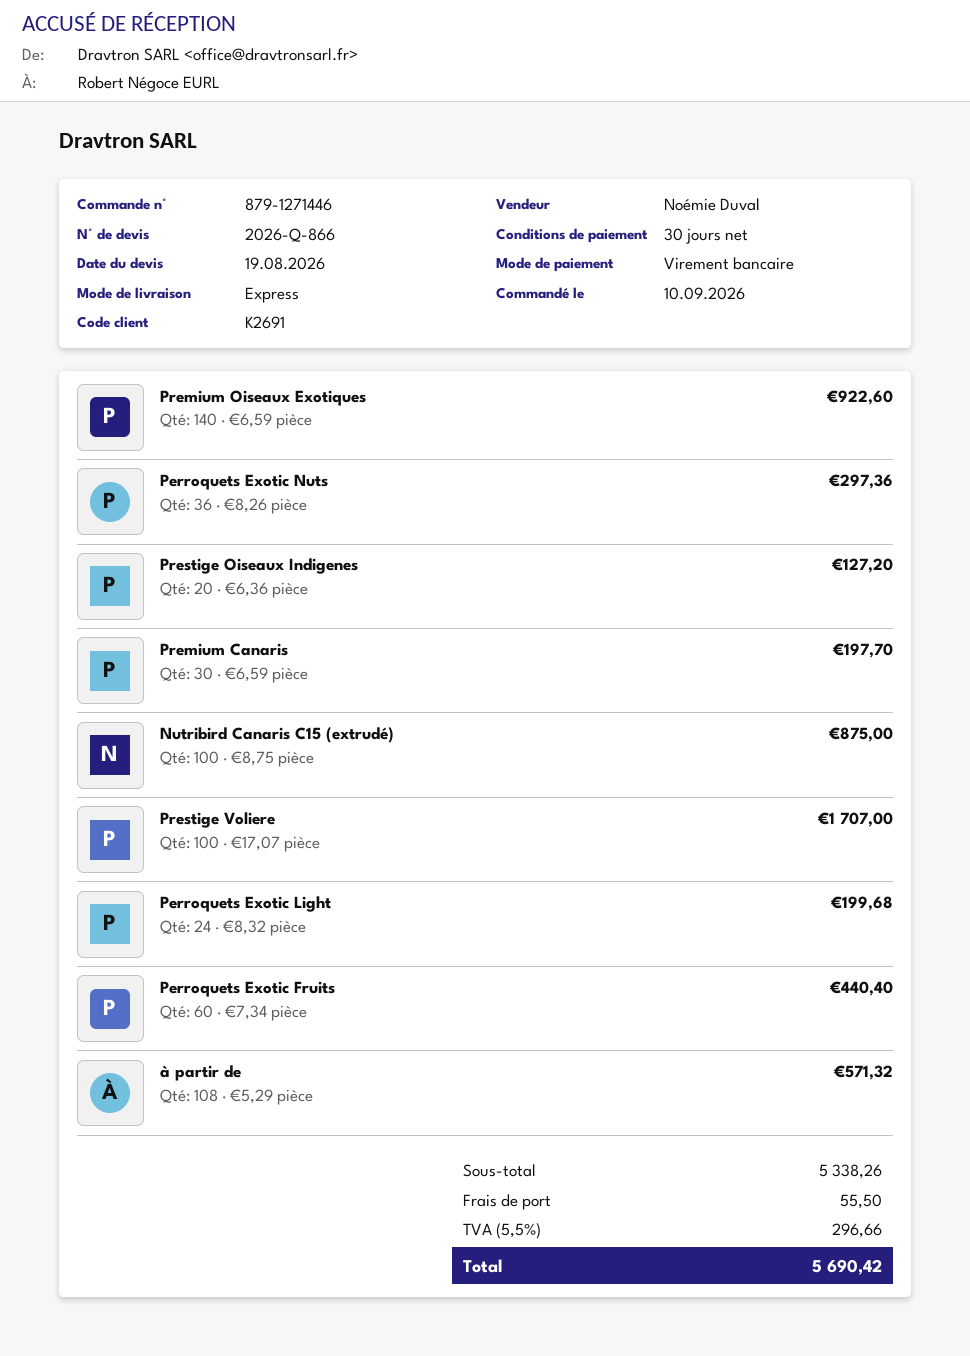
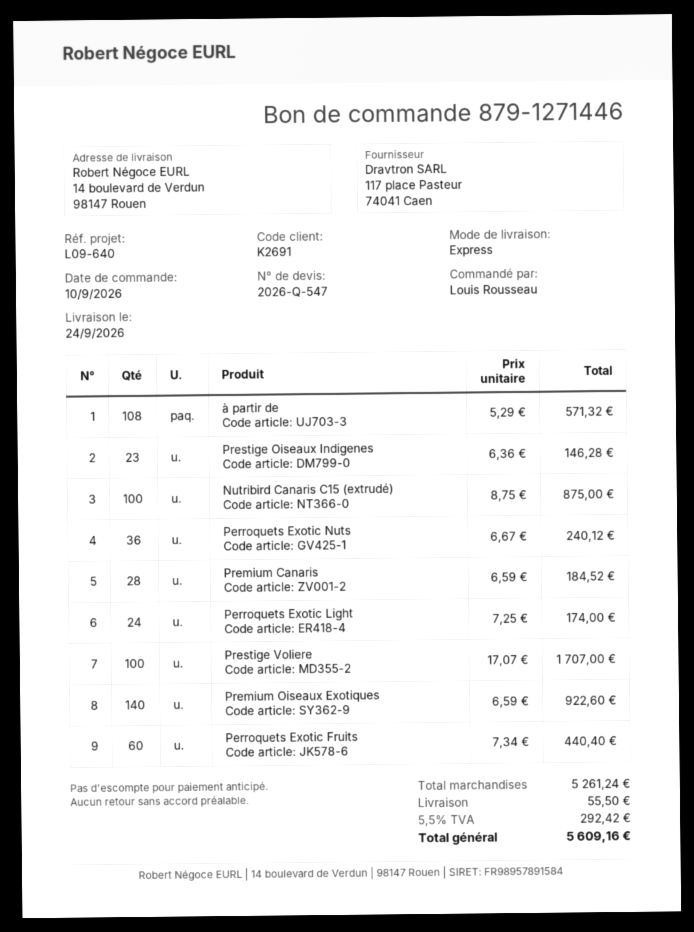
quote number: 2026-Q-866 -> 2026-Q-547
Perroquets Exotic Nuts: 36 x 8.26 = 297.36 -> 36 x 6.67 = 240.12
Prestige Oiseaux Indigenes: 20 x 6.36 = 127.20 -> 23 x 6.36 = 146.28
Premium Canaris: 30 x 6.59 = 197.70 -> 28 x 6.59 = 184.52
Perroquets Exotic Light: 24 x 8.32 = 199.68 -> 24 x 7.25 = 174.00
subtotal: 5338.26 -> 5261.24
tax: 5.5% = 296.66 -> 5.5% = 292.42
total: 5690.42 -> 5609.16

